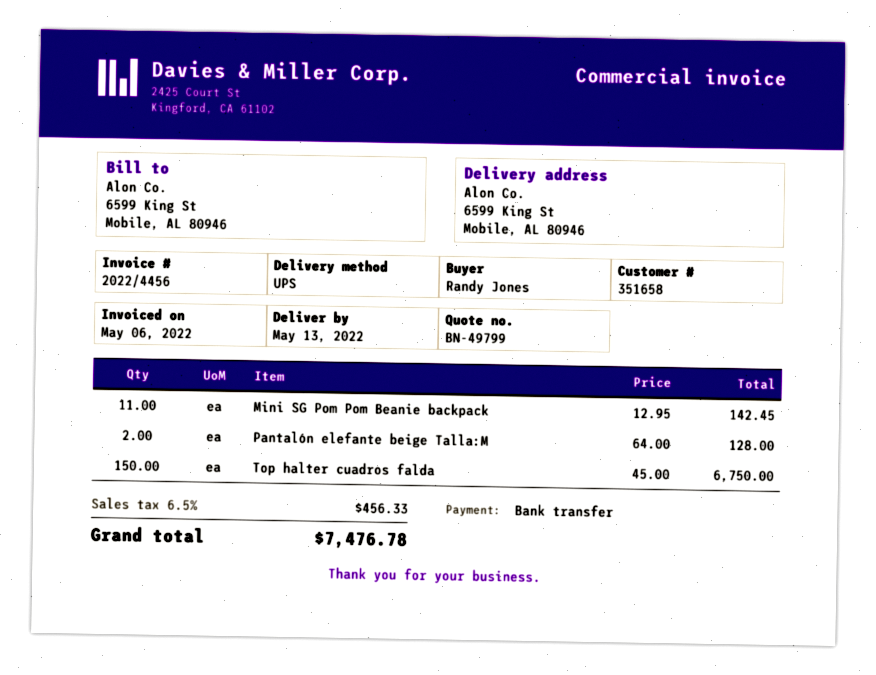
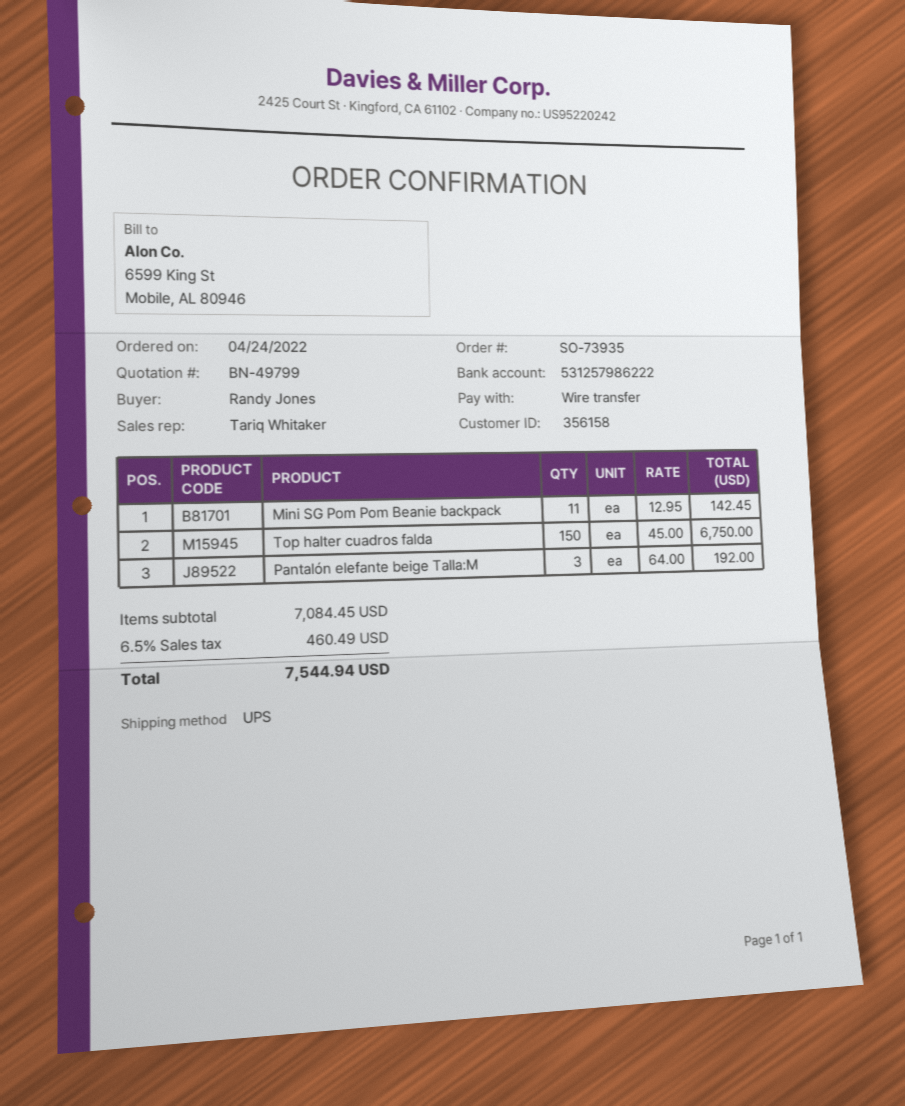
customer number: 351658 -> 356158
Pantalón elefante beige Talla:M: 2 x 64.00 = 128.00 -> 3 x 64.00 = 192.00
tax: 6.5% = 456.33 -> 6.5% = 460.49
total: 7476.78 -> 7544.94

